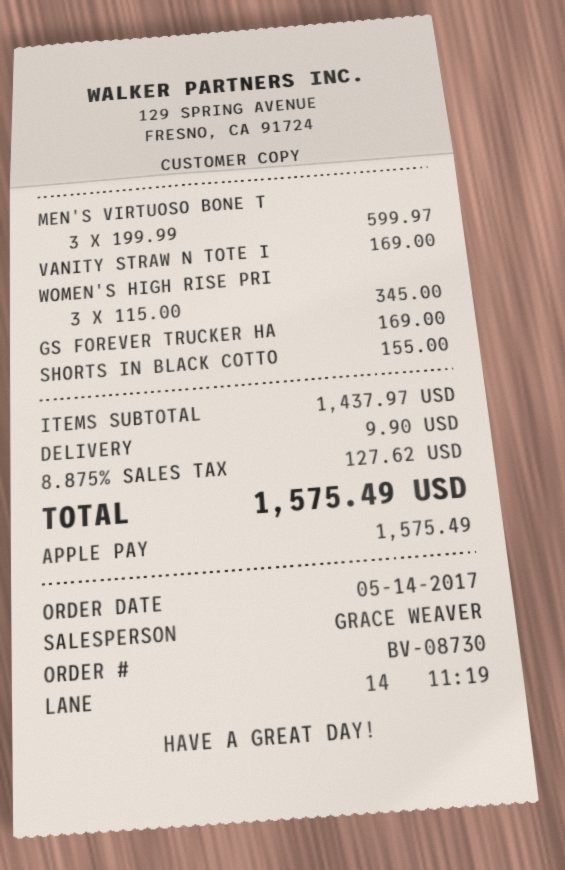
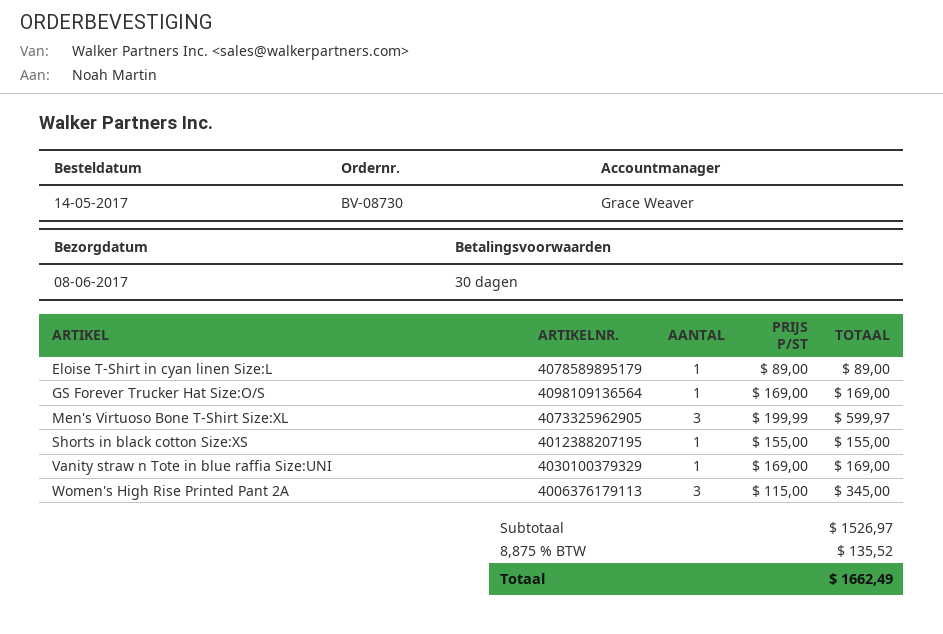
Eloise T-Shirt in cyan linen Size:L: none -> 1 x 89.00 = 89.00
subtotal: 1437.97 -> 1526.97
shipping: 9.90 -> none
tax: 8.875% = 127.62 -> 8.875% = 135.52
total: 1575.49 -> 1662.49

